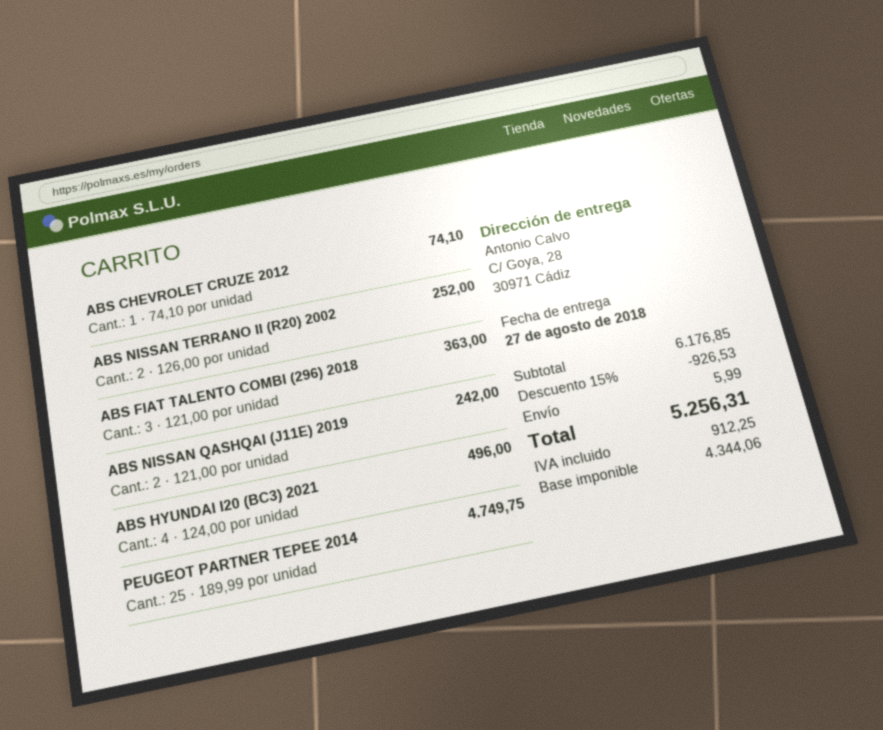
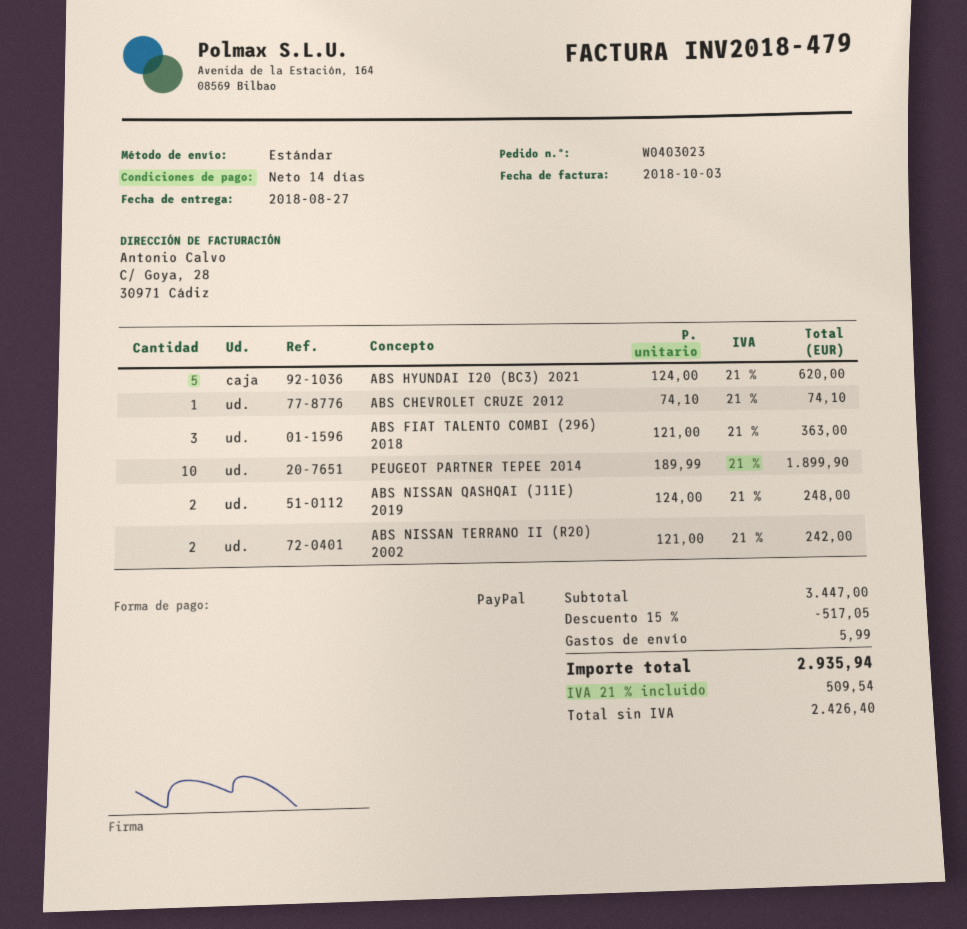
ABS NISSAN TERRANO II (R20) 2002: 2 x 126.00 = 252.00 -> 2 x 121.00 = 242.00
ABS NISSAN QASHQAI (J11E) 2019: 2 x 121.00 = 242.00 -> 2 x 124.00 = 248.00
ABS HYUNDAI I20 (BC3) 2021: 4 x 124.00 = 496.00 -> 5 x 124.00 = 620.00
PEUGEOT PARTNER TEPEE 2014: 25 x 189.99 = 4749.75 -> 10 x 189.99 = 1899.90
subtotal: 6176.85 -> 3447.00
discount: 15% = 926.53 -> 15% = 517.05
net: 4344.06 -> 2426.40
tax: 912.25 -> 509.54
total: 5256.31 -> 2935.94

